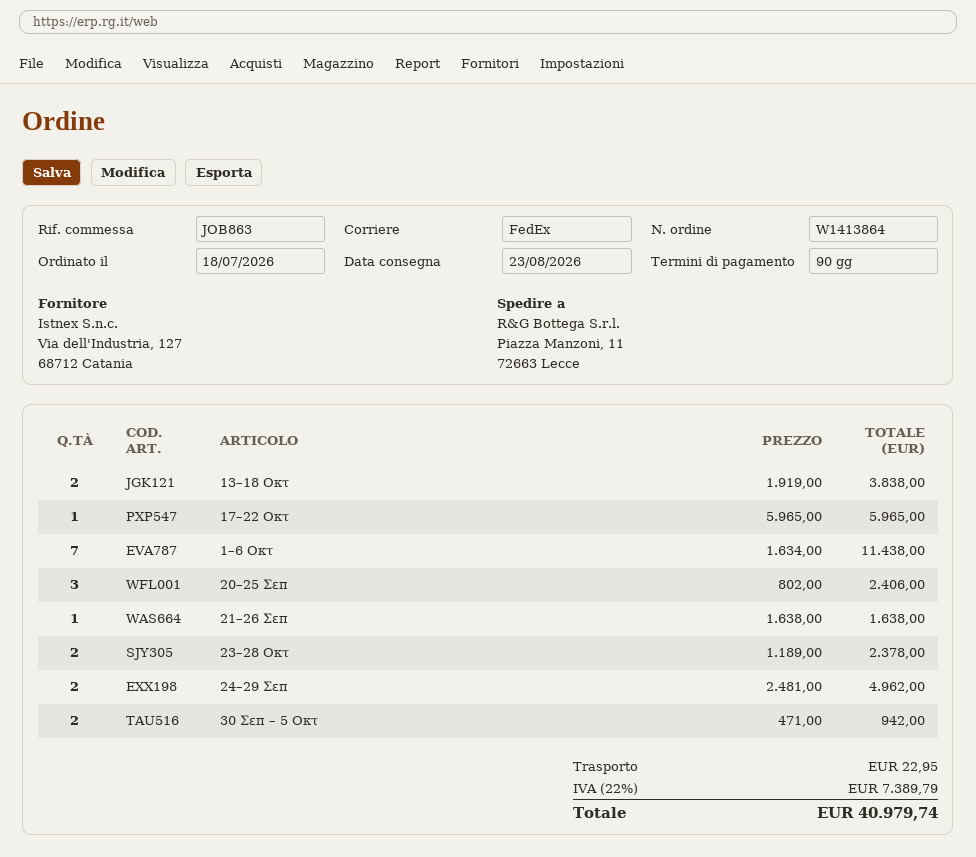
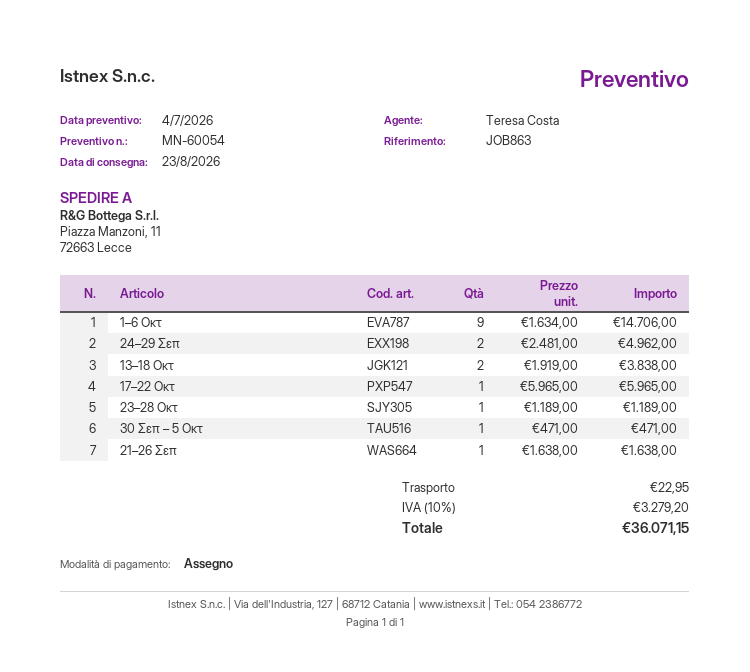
1–6 Οκτ: 7 x 1634.00 = 11438.00 -> 9 x 1634.00 = 14706.00
20–25 Σεπ: 3 x 802.00 = 2406.00 -> none
23–28 Οκτ: 2 x 1189.00 = 2378.00 -> 1 x 1189.00 = 1189.00
30 Σεπ – 5 Οκτ: 2 x 471.00 = 942.00 -> 1 x 471.00 = 471.00
tax: 22% = 7389.79 -> 10% = 3279.20
total: 40979.74 -> 36071.15

